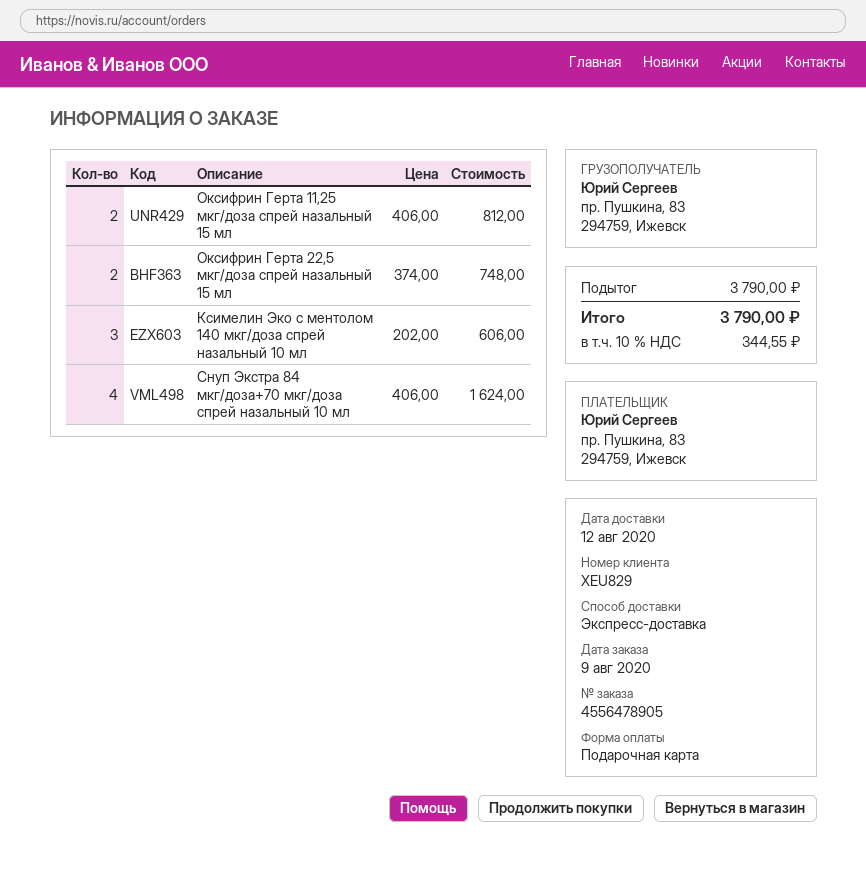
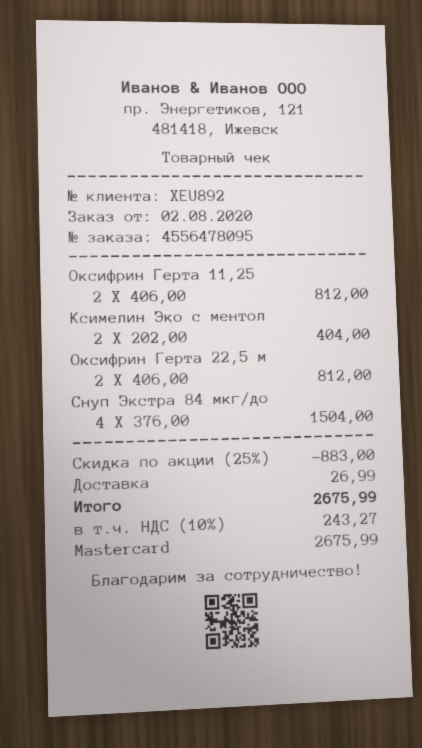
order number: 4556478905 -> 4556478095
order date: 2020-08-09 -> 2020-08-02
customer number: XEU829 -> XEU892
payment method: gift card -> Mastercard
Оксифрин Герта 22,5 мкг/доза спрей назальный 15 мл: 2 x 374.00 = 748.00 -> 2 x 406.00 = 812.00
Ксимелин Эко с ментолом 140 мкг/доза спрей назальный 10 мл: 3 x 202.00 = 606.00 -> 2 x 202.00 = 404.00
Снуп Экстра 84 мкг/доза+70 мкг/доза спрей назальный 10 мл: 4 x 406.00 = 1624.00 -> 4 x 376.00 = 1504.00
discount: none -> 25% = 883.00
shipping: none -> 26.99
tax: 10% = 344.55 -> 10% = 243.27
total: 3790.00 -> 2675.99

